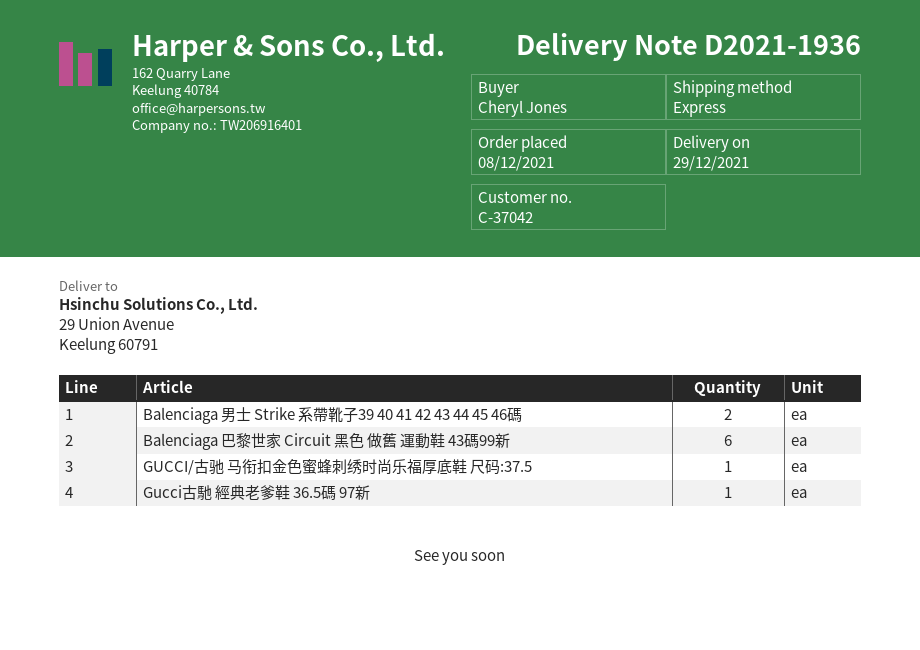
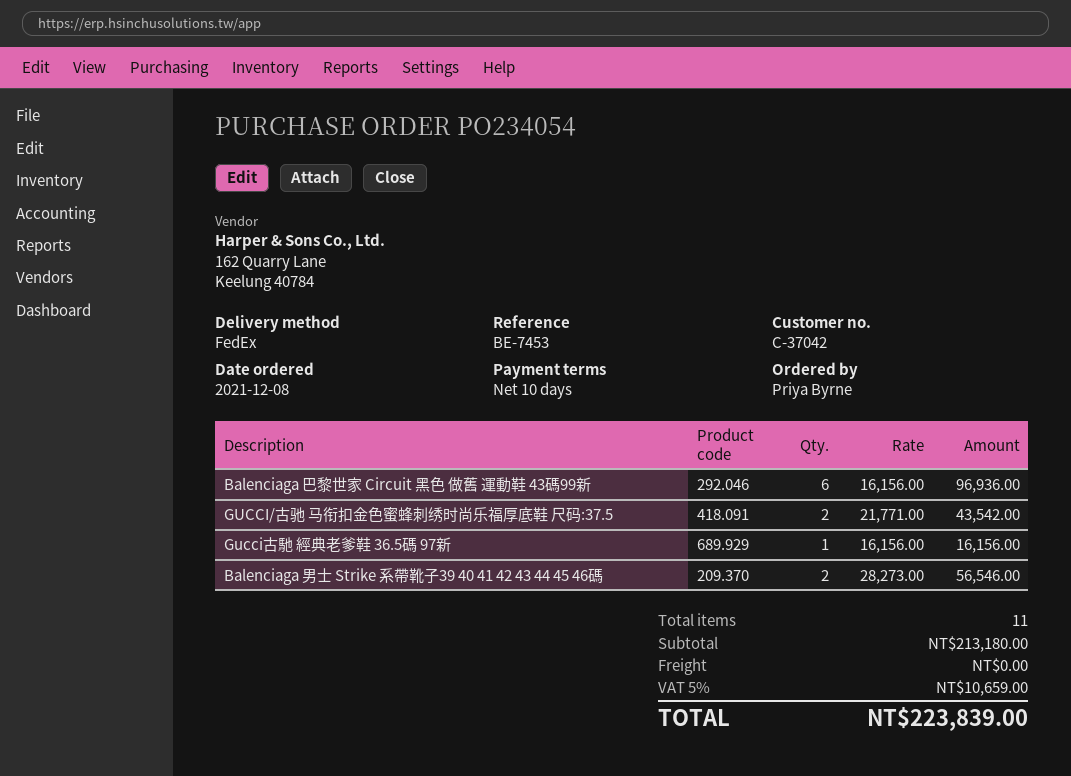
ordered by: Cheryl Jones -> Priya Byrne
shipping method: express -> FedEx
GUCCI/古驰 马衔扣金色蜜蜂刺绣时尚乐福厚底鞋 尺码:37.5: 1 -> 2

